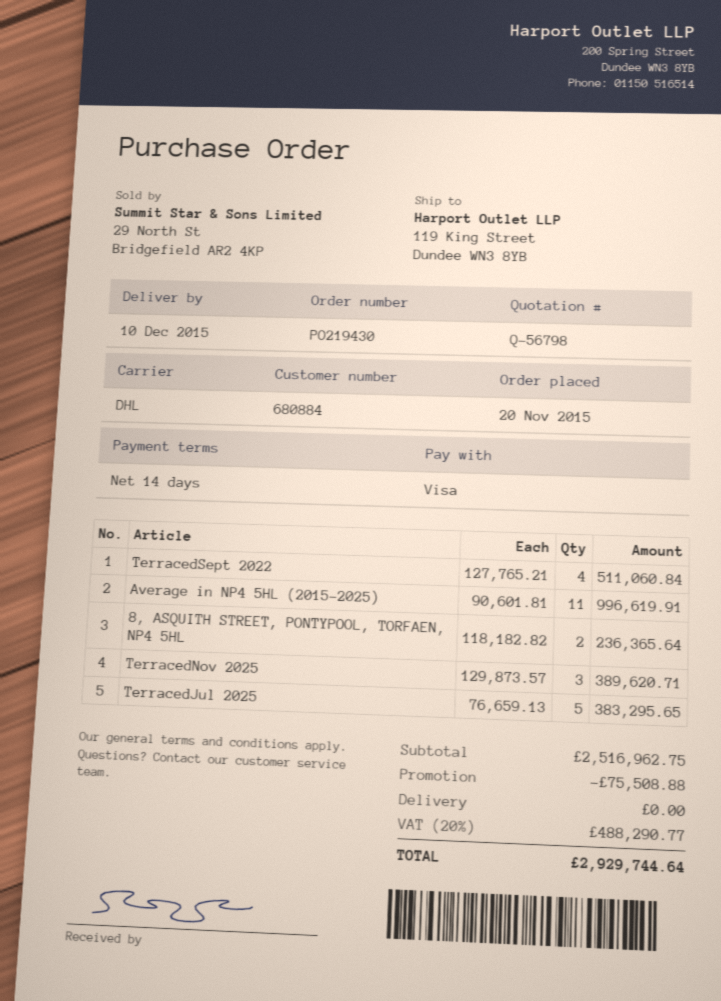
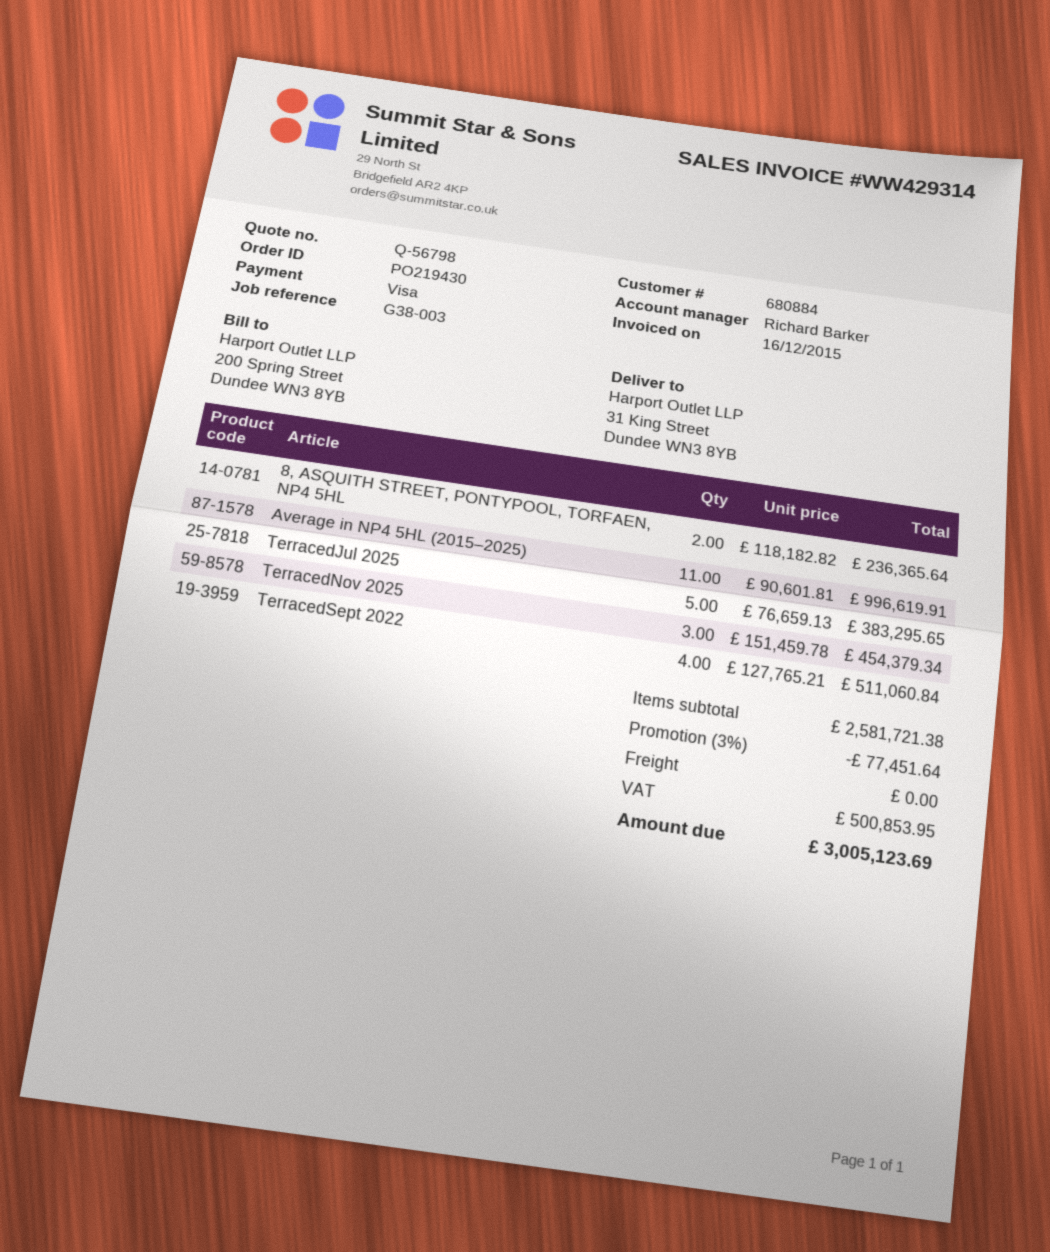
ship to: 119 King Street, Dundee WN3 8YB -> 31 King Street, Dundee WN3 8YB
TerracedNov 2025: 3 x 129873.57 = 389620.71 -> 3 x 151459.78 = 454379.34
subtotal: 2516962.75 -> 2581721.38
discount: 75508.88 -> 77451.64
tax: 488290.77 -> 500853.95
total: 2929744.64 -> 3005123.69

